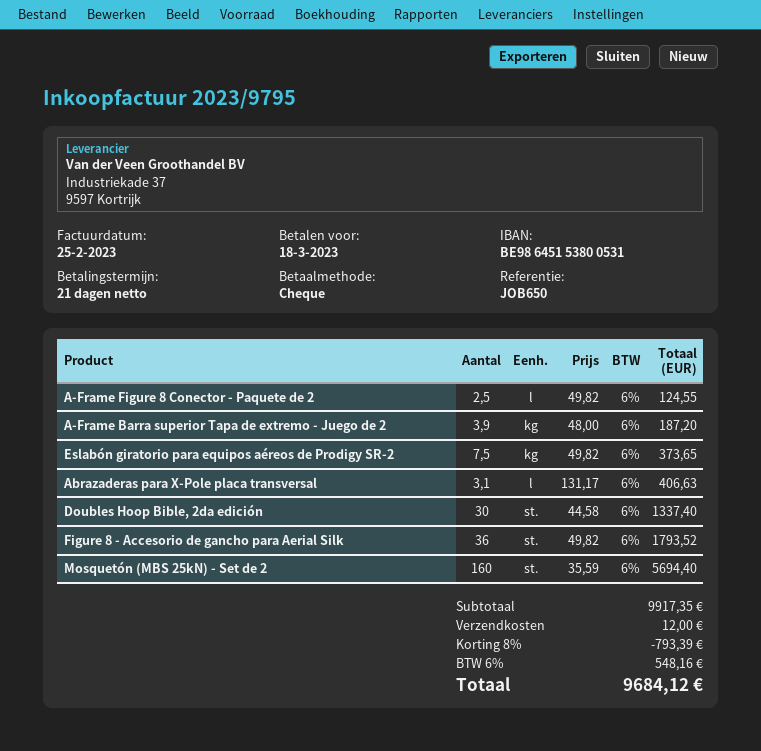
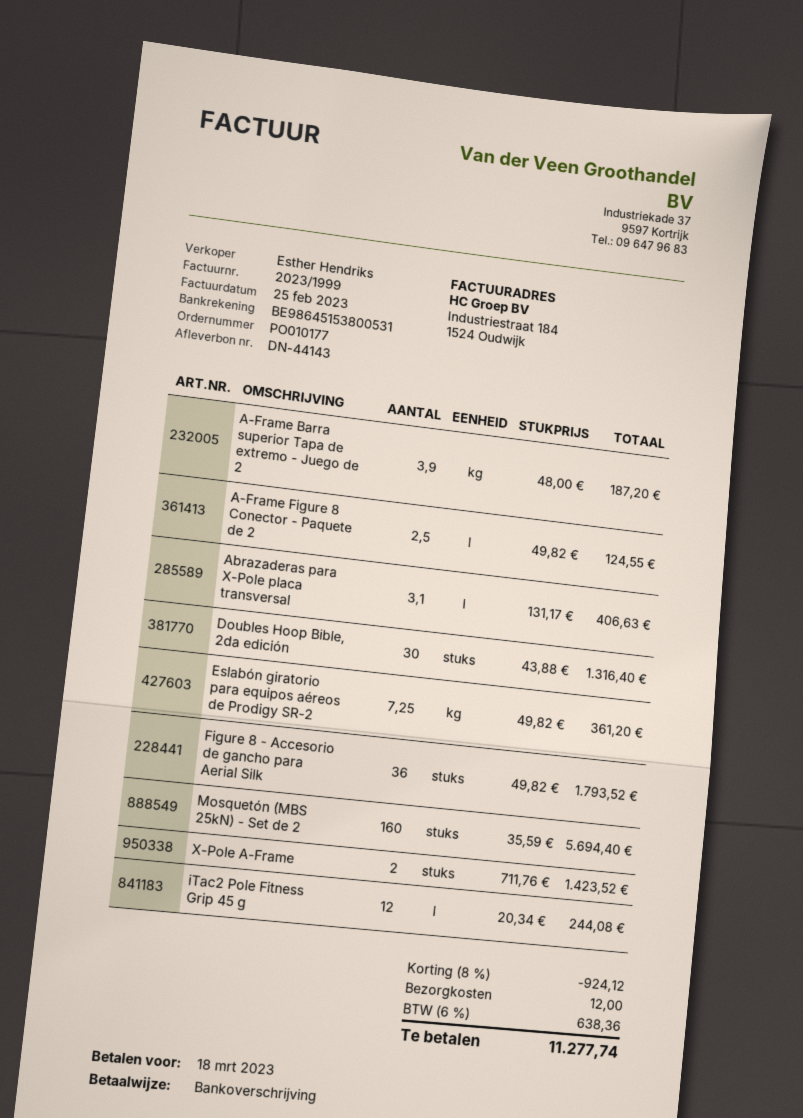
invoice number: 2023/9795 -> 2023/1999
payment method: cheque -> bank transfer
Eslabón giratorio para equipos aéreos de Prodigy SR-2: 7.5 x 49.82 = 373.65 -> 7.25 x 49.82 = 361.20
Doubles Hoop Bible, 2da edición: 30 x 44.58 = 1337.40 -> 30 x 43.88 = 1316.40
X-Pole A-Frame: none -> 2 x 711.76 = 1423.52
iTac2 Pole Fitness Grip 45 g: none -> 12 x 20.34 = 244.08
discount: 8% = 793.39 -> 8% = 924.12
tax: 6% = 548.16 -> 6% = 638.36
total: 9684.12 -> 11277.74

